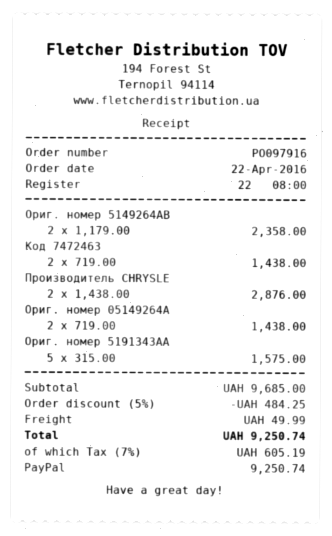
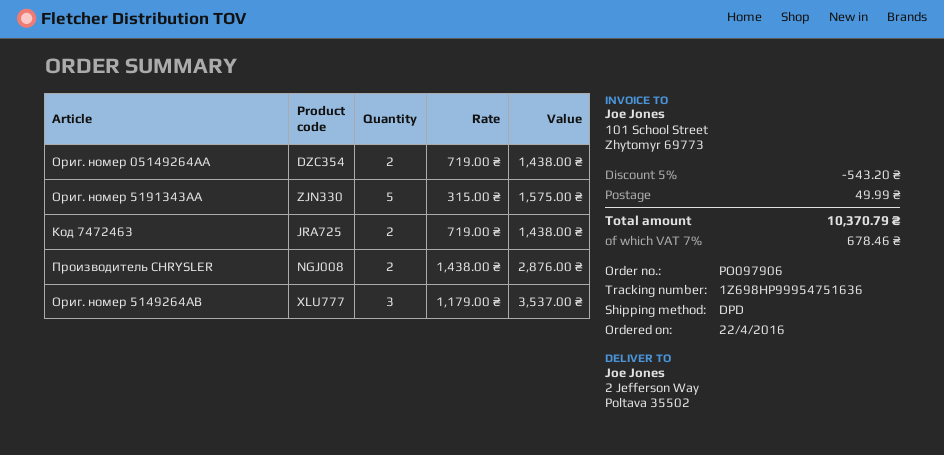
order number: PO097916 -> PO097906
Ориг. номер 5149264AB: 2 x 1179.00 = 2358.00 -> 3 x 1179.00 = 3537.00
discount: 5% = 484.25 -> 5% = 543.20
tax: 7% = 605.19 -> 7% = 678.46
total: 9250.74 -> 10370.79

